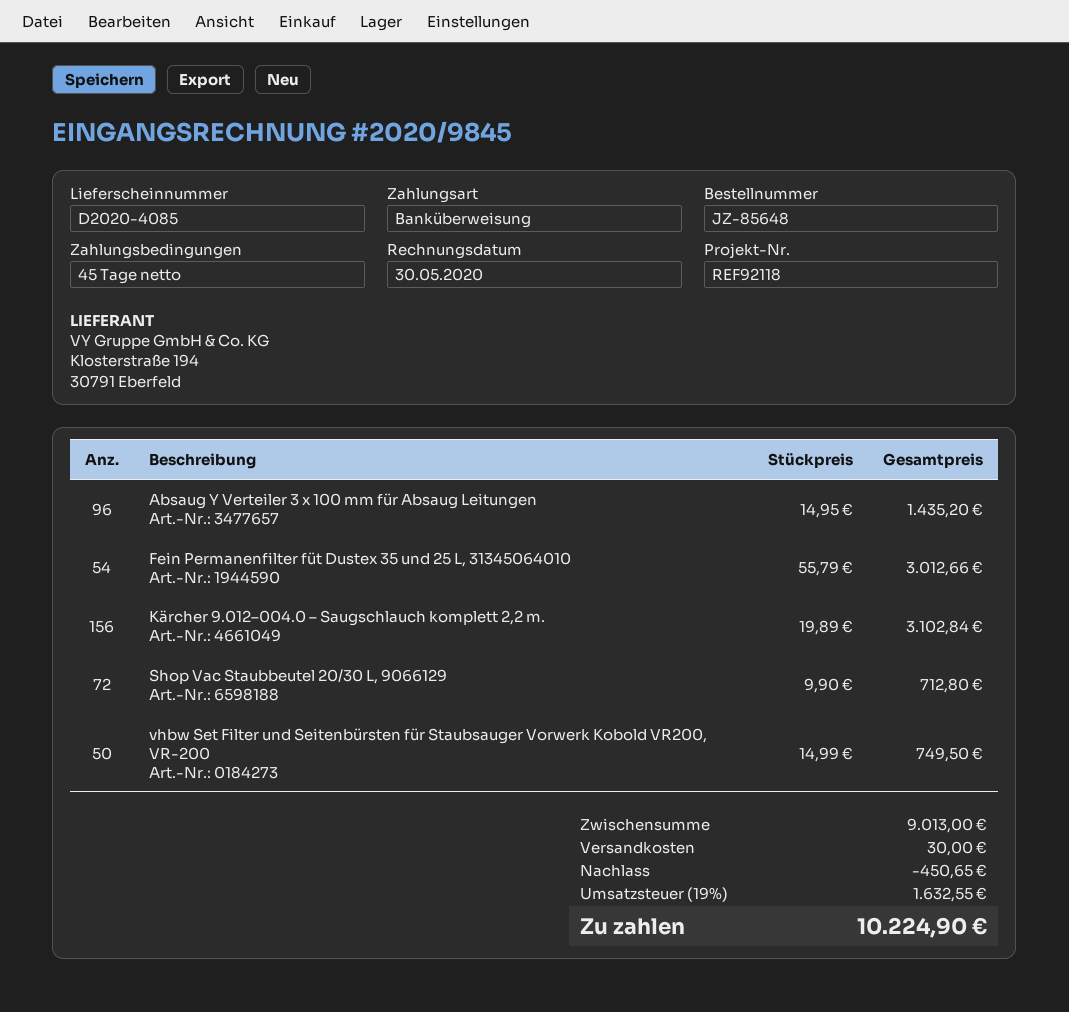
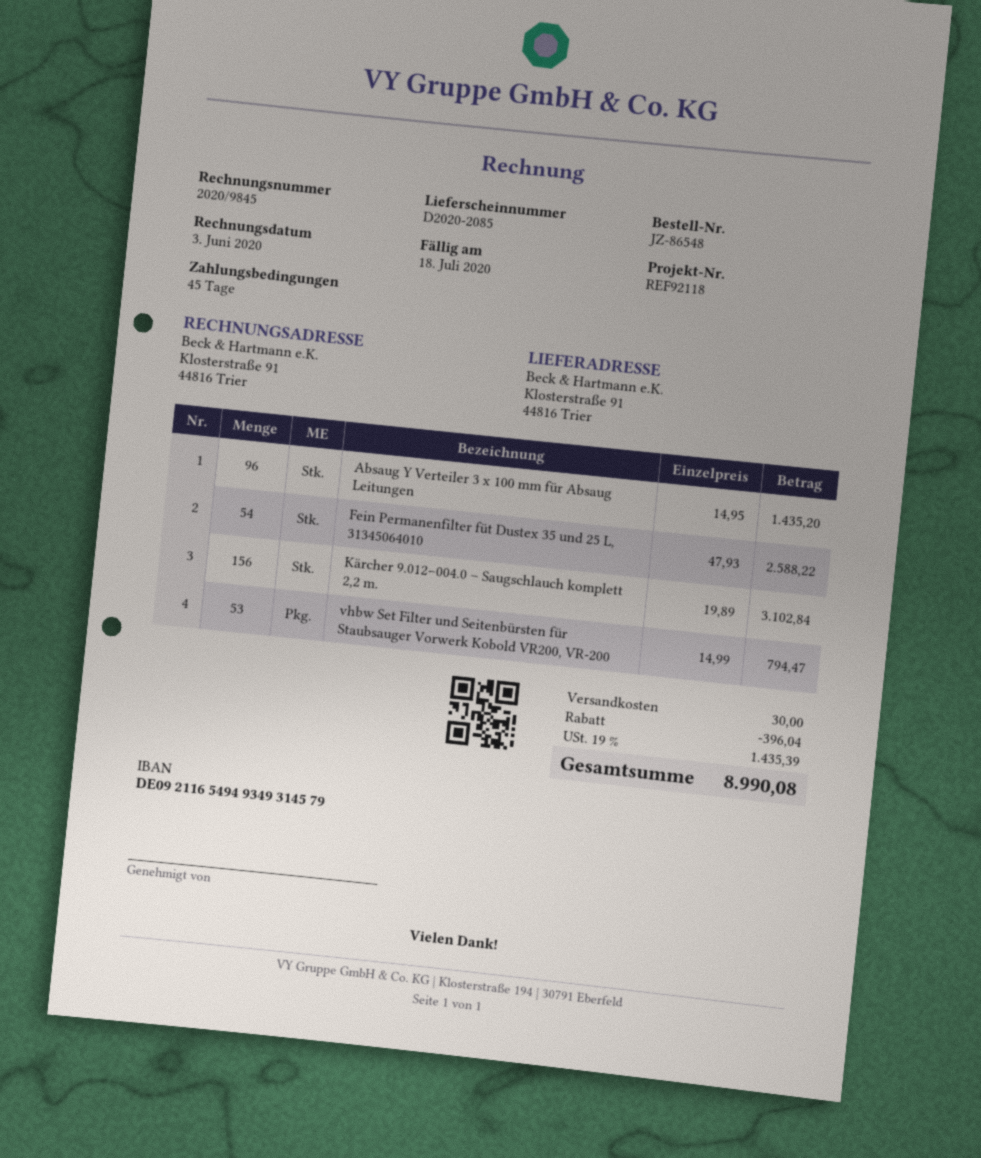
order number: JZ-85648 -> JZ-86548
delivery note number: D2020-4085 -> D2020-2085
invoice date: 2020-05-30 -> 2020-06-03
Fein Permanenfilter füt Dustex 35 und 25 L, 31345064010: 54 x 55.79 = 3012.66 -> 54 x 47.93 = 2588.22
Shop Vac Staubbeutel 20/30 L, 9066129: 72 x 9.90 = 712.80 -> none
vhbw Set Filter und Seitenbürsten für Staubsauger Vorwerk Kobold VR200, VR-200: 50 x 14.99 = 749.50 -> 53 x 14.99 = 794.47
discount: 450.65 -> 396.04
tax: 19% = 1632.55 -> 19% = 1435.39
total: 10224.90 -> 8990.08

